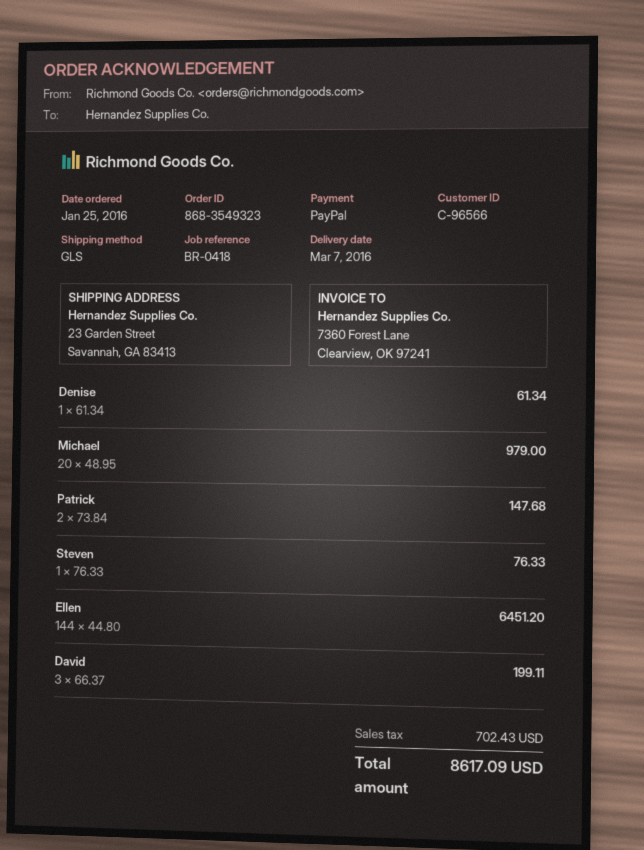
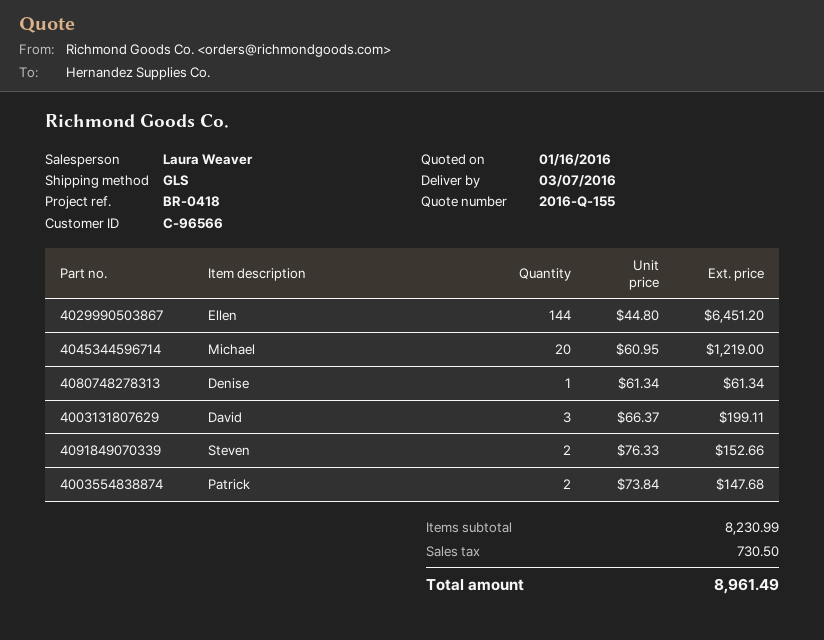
Michael: 20 x 48.95 = 979.00 -> 20 x 60.95 = 1219.00
Steven: 1 x 76.33 = 76.33 -> 2 x 76.33 = 152.66
tax: 702.43 -> 730.50
total: 8617.09 -> 8961.49

